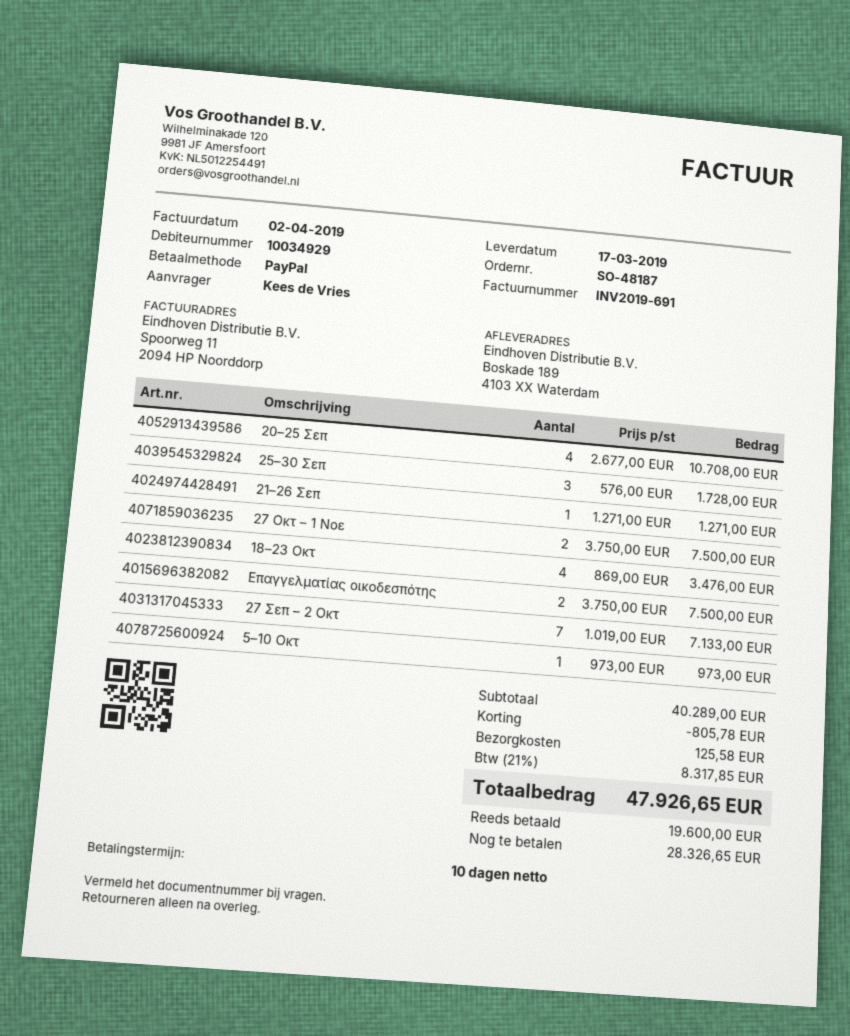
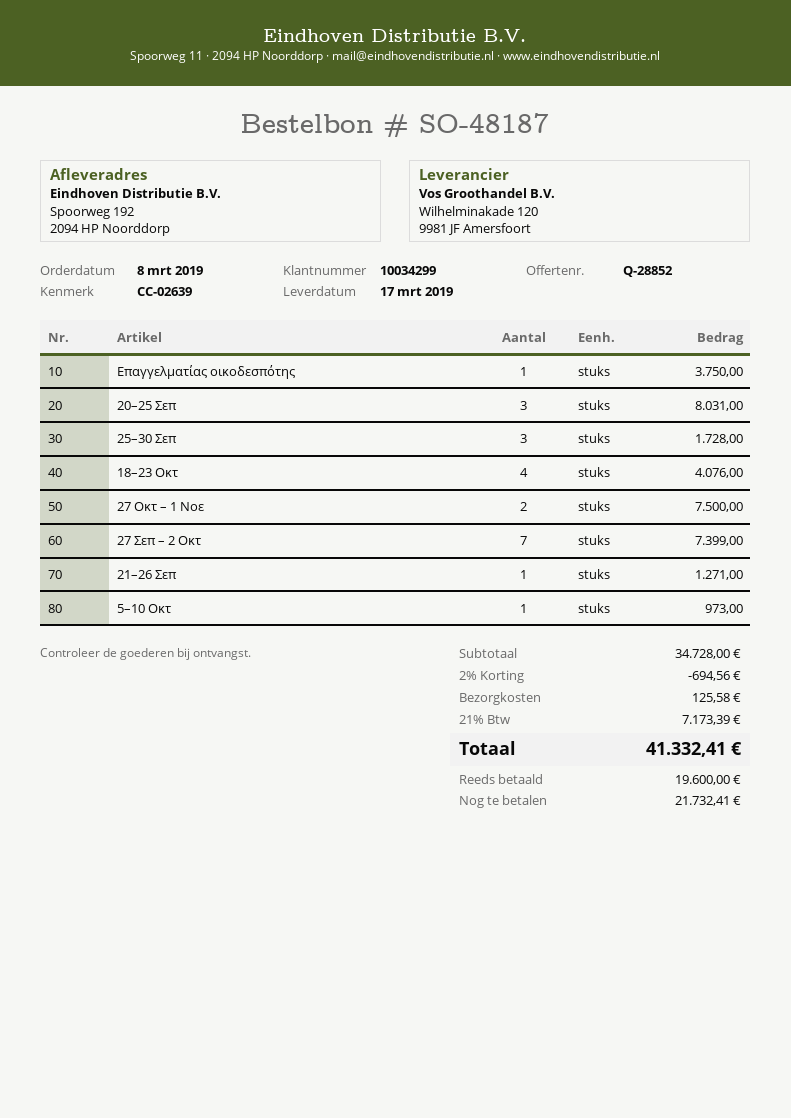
customer number: 10034929 -> 10034299
ship to: Boskade 189, 4103 XX Waterdam -> Spoorweg 192, 2094 HP Noorddorp
20–25 Σεπ: 4 for 10708.00 -> 3 for 8031.00
18–23 Οκτ: 4 for 3476.00 -> 4 for 4076.00
Επαγγελματίας οικοδεσπότης: 2 for 7500.00 -> 1 for 3750.00
27 Σεπ – 2 Οκτ: 7 for 7133.00 -> 7 for 7399.00
subtotal: 40289.00 -> 34728.00
discount: 805.78 -> 694.56
tax: 21% = 8317.85 -> 21% = 7173.39
total: 47926.65 -> 41332.41
balance: 28326.65 -> 21732.41

